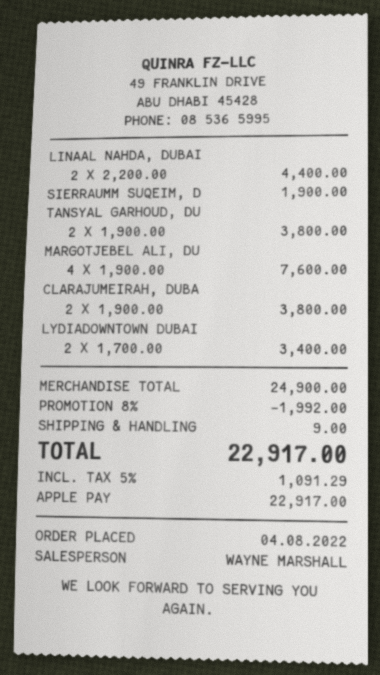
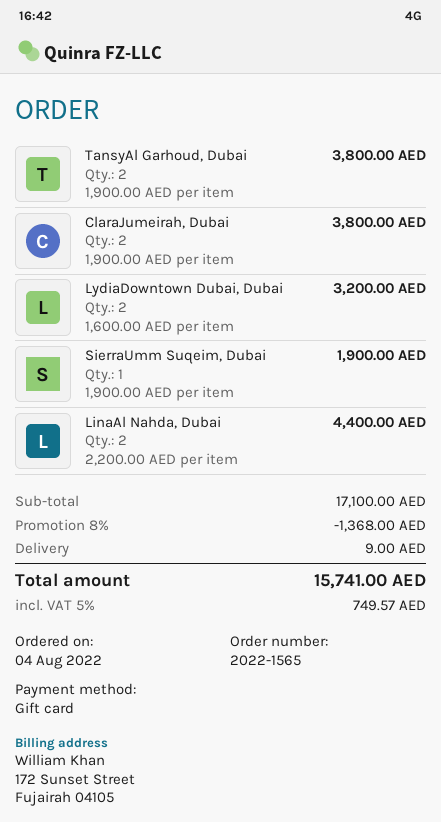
payment method: Apple Pay -> gift card
MARGOTJEBEL ALI, DU: 4 x 1900.00 = 7600.00 -> none
LYDIADOWNTOWN DUBAI: 2 x 1700.00 = 3400.00 -> 2 x 1600.00 = 3200.00
subtotal: 24900.00 -> 17100.00
discount: 8% = 1992.00 -> 8% = 1368.00
tax: 5% = 1091.29 -> 5% = 749.57
total: 22917.00 -> 15741.00

